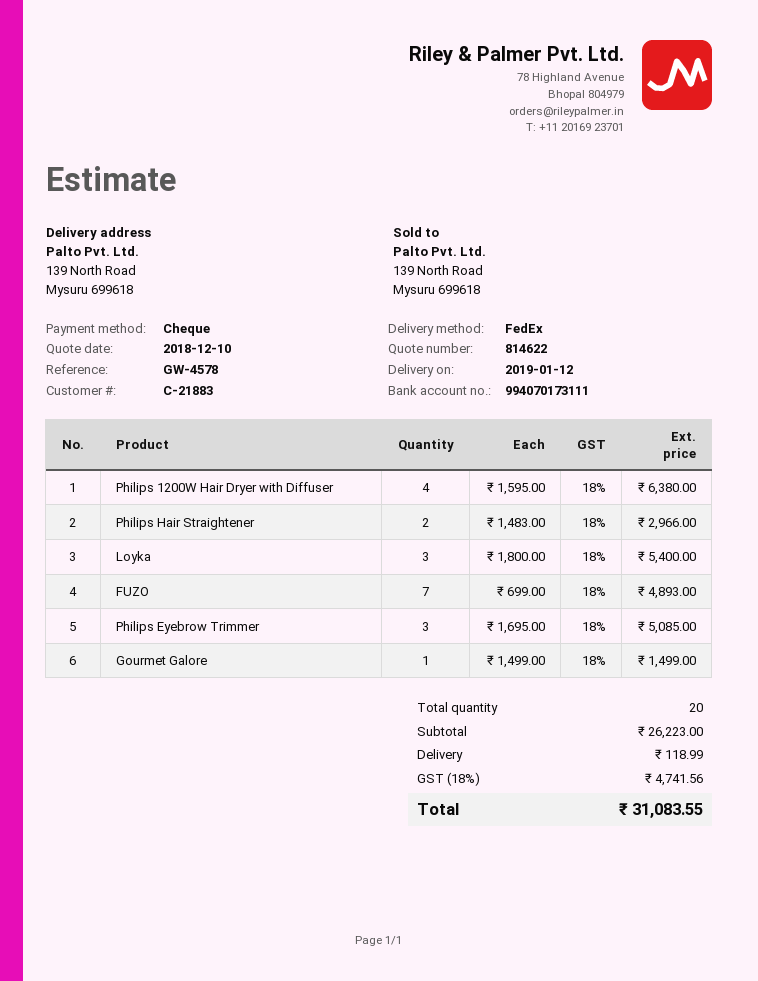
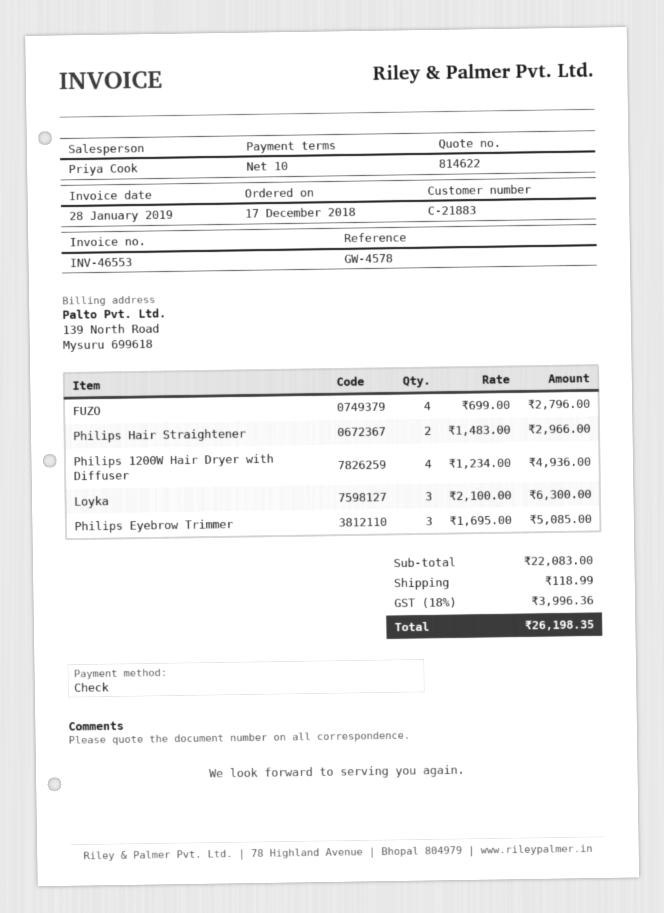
Philips 1200W Hair Dryer with Diffuser: 4 x 1595.00 = 6380.00 -> 4 x 1234.00 = 4936.00
Loyka: 3 x 1800.00 = 5400.00 -> 3 x 2100.00 = 6300.00
FUZO: 7 x 699.00 = 4893.00 -> 4 x 699.00 = 2796.00
Gourmet Galore: 1 x 1499.00 = 1499.00 -> none
subtotal: 26223.00 -> 22083.00
tax: 18% = 4741.56 -> 18% = 3996.36
total: 31083.55 -> 26198.35

